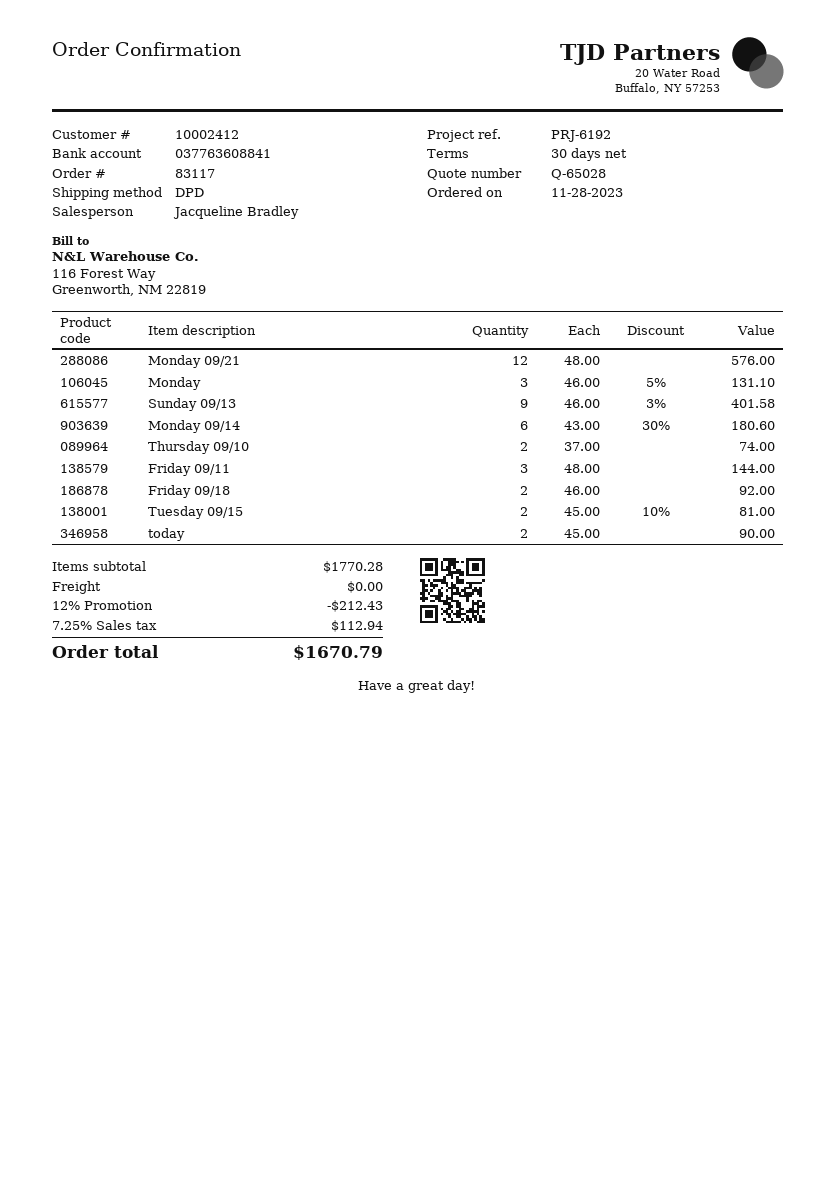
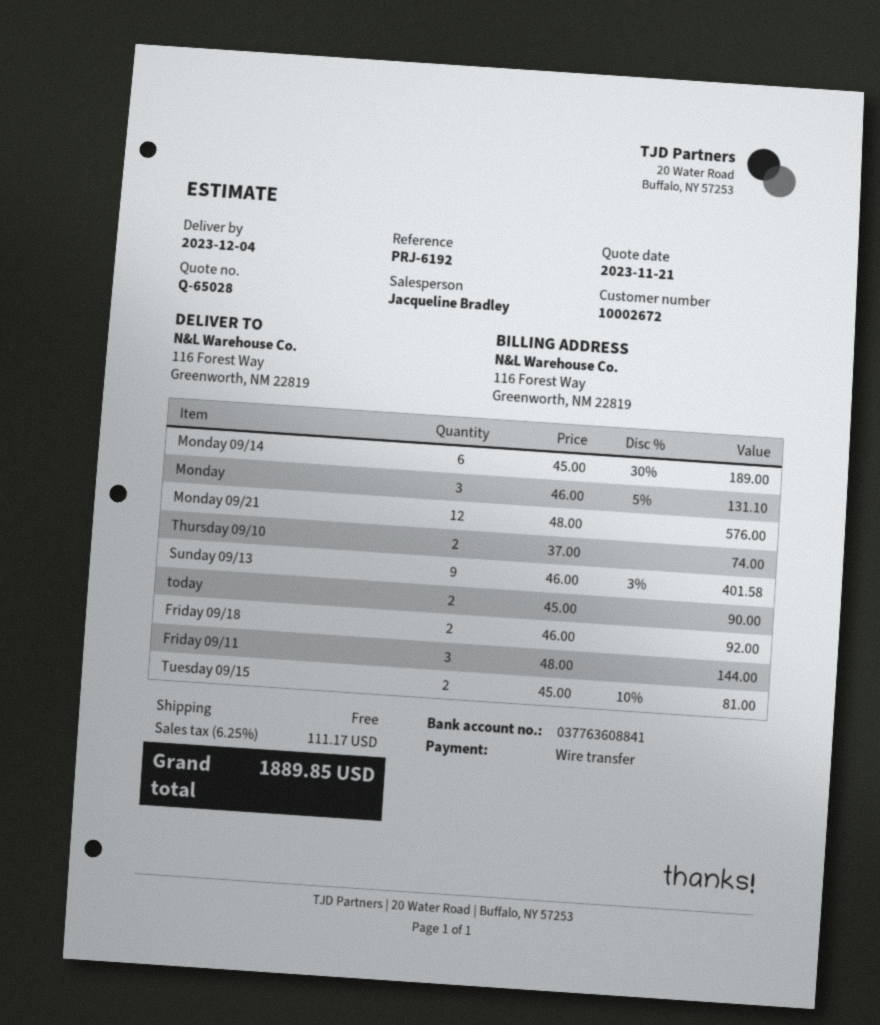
customer number: 10002412 -> 10002672
Monday 09/14: 6 x 43.00 - 30% = 180.60 -> 6 x 45.00 - 30% = 189.00
discount: 12% = 212.43 -> none
tax: 7.25% = 112.94 -> 6.25% = 111.17
total: 1670.79 -> 1889.85

